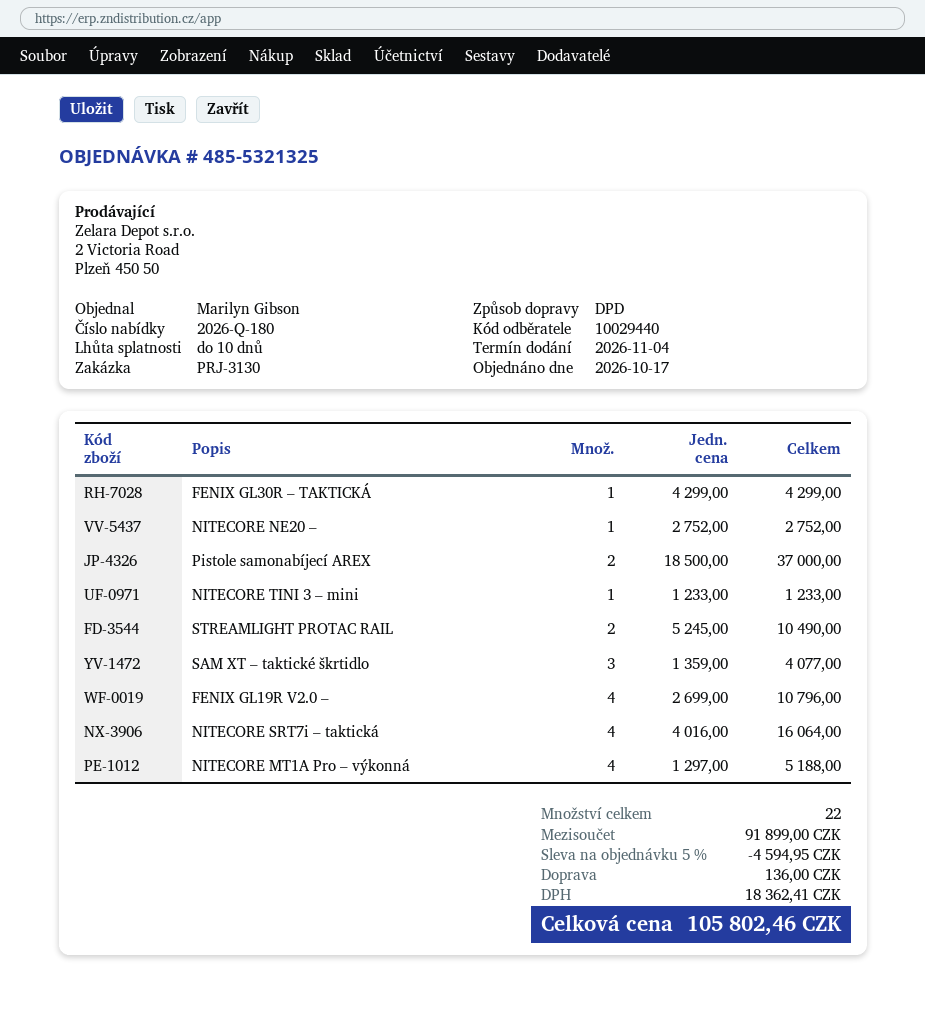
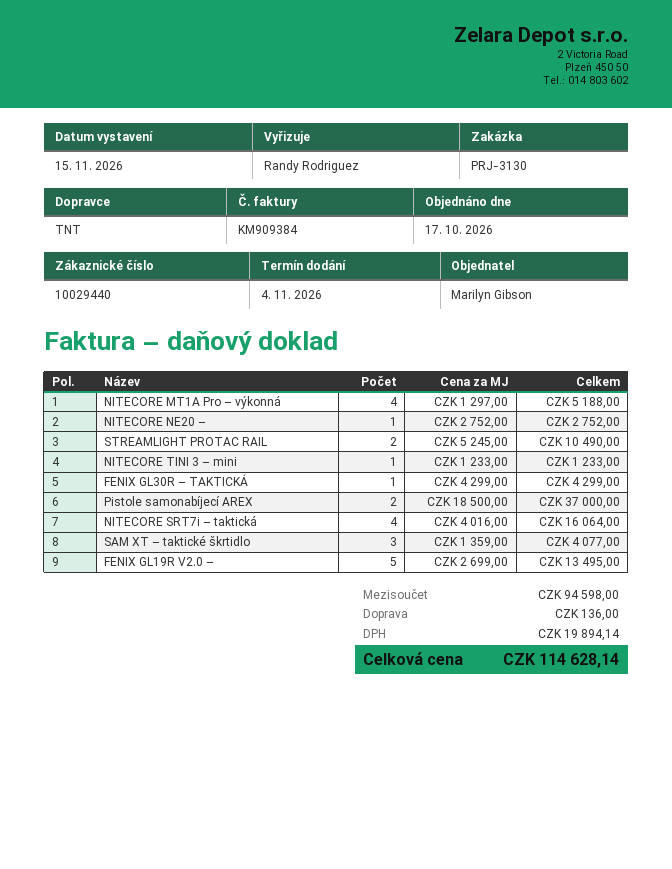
shipping method: DPD -> TNT
FENIX GL19R V2.0 –: 4 x 2699.00 = 10796.00 -> 5 x 2699.00 = 13495.00
subtotal: 91899.00 -> 94598.00
discount: 5% = 4594.95 -> none
tax: 18362.41 -> 19894.14
total: 105802.46 -> 114628.14

